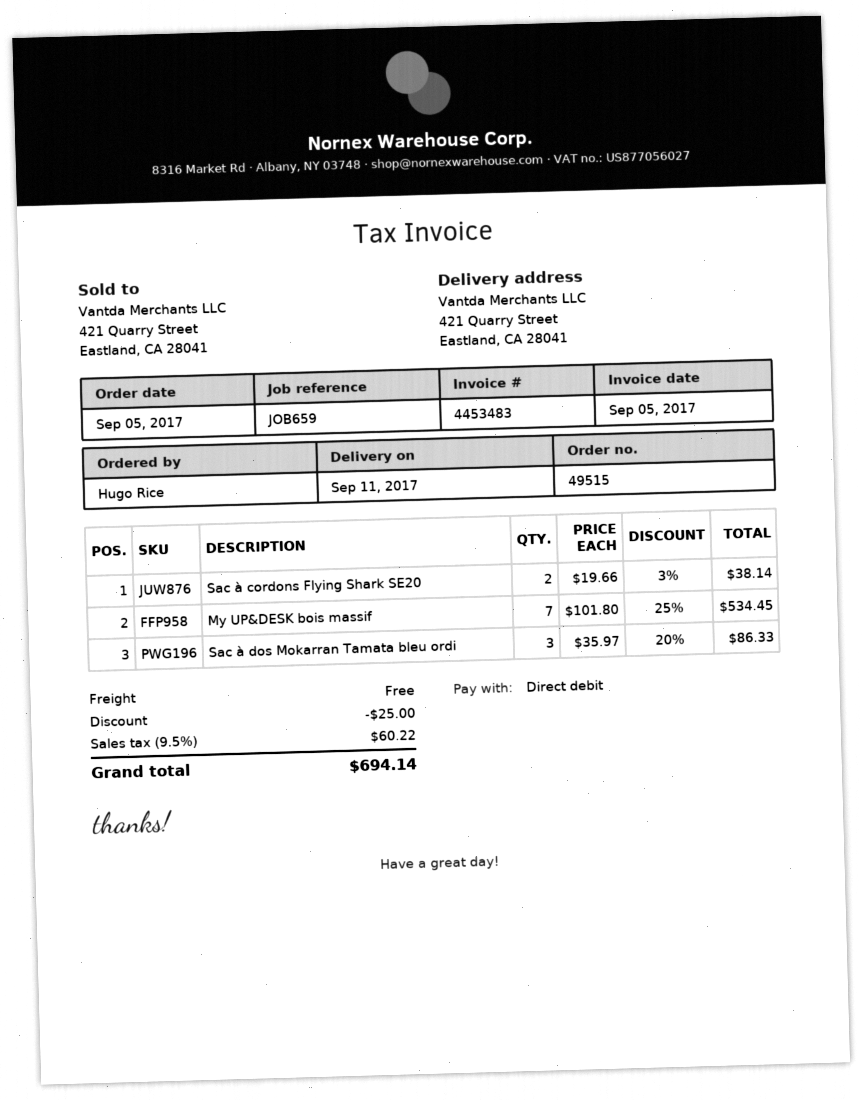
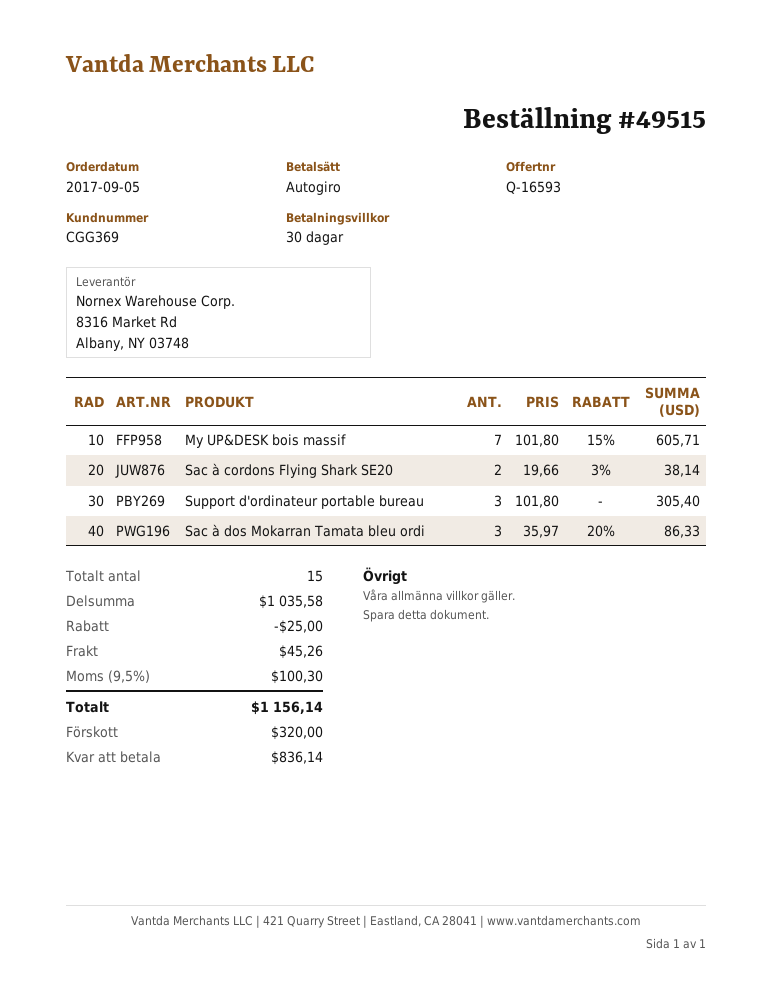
My UP&DESK bois massif: 7 x 101.80 - 25% = 534.45 -> 7 x 101.80 - 15% = 605.71
Support d'ordinateur portable bureau: none -> 3 x 101.80 = 305.40
shipping: 0.00 -> 45.26
tax: 9.5% = 60.22 -> 9.5% = 100.30
total: 694.14 -> 1156.14

